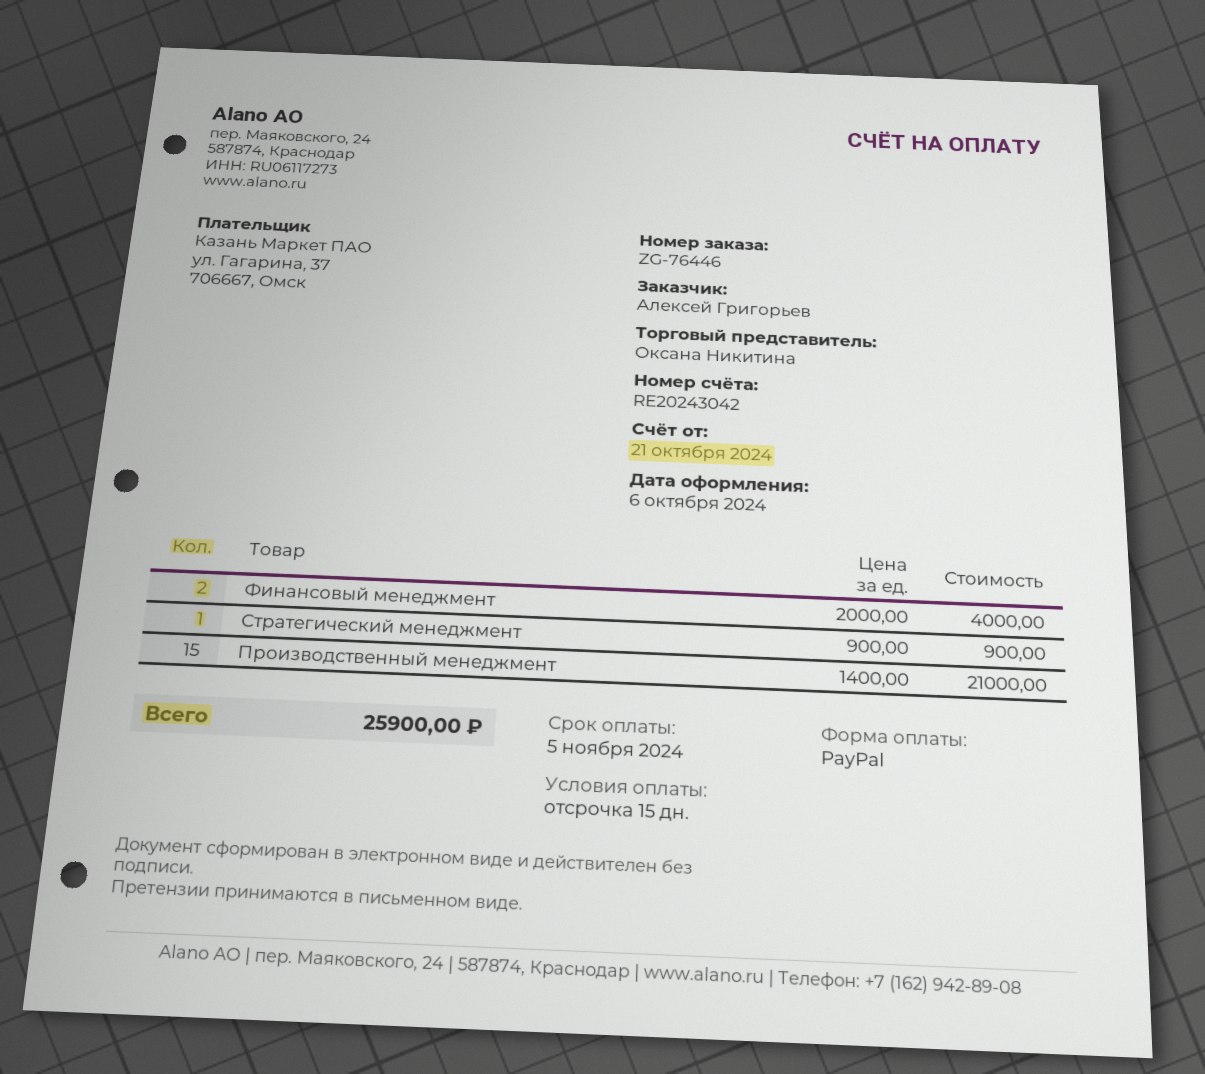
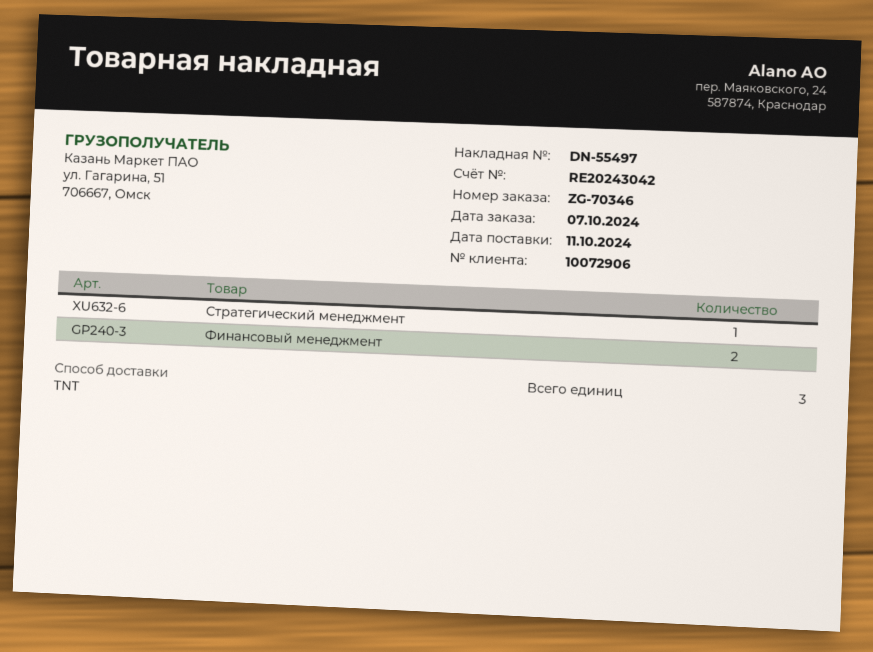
order number: ZG-76446 -> ZG-70346
order date: 2024-10-06 -> 2024-10-07
Производственный менеджмент: 15 -> none

